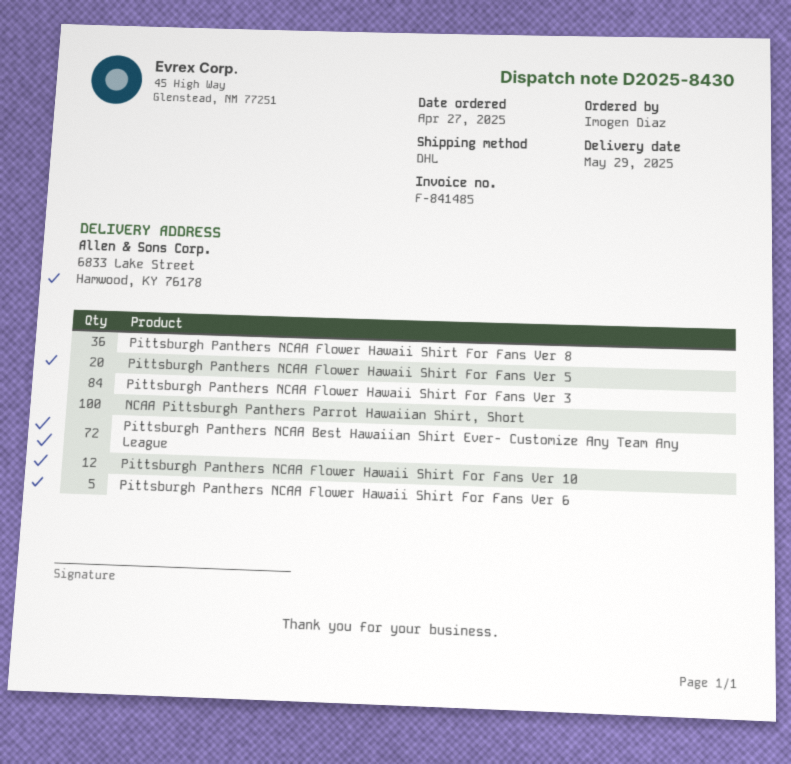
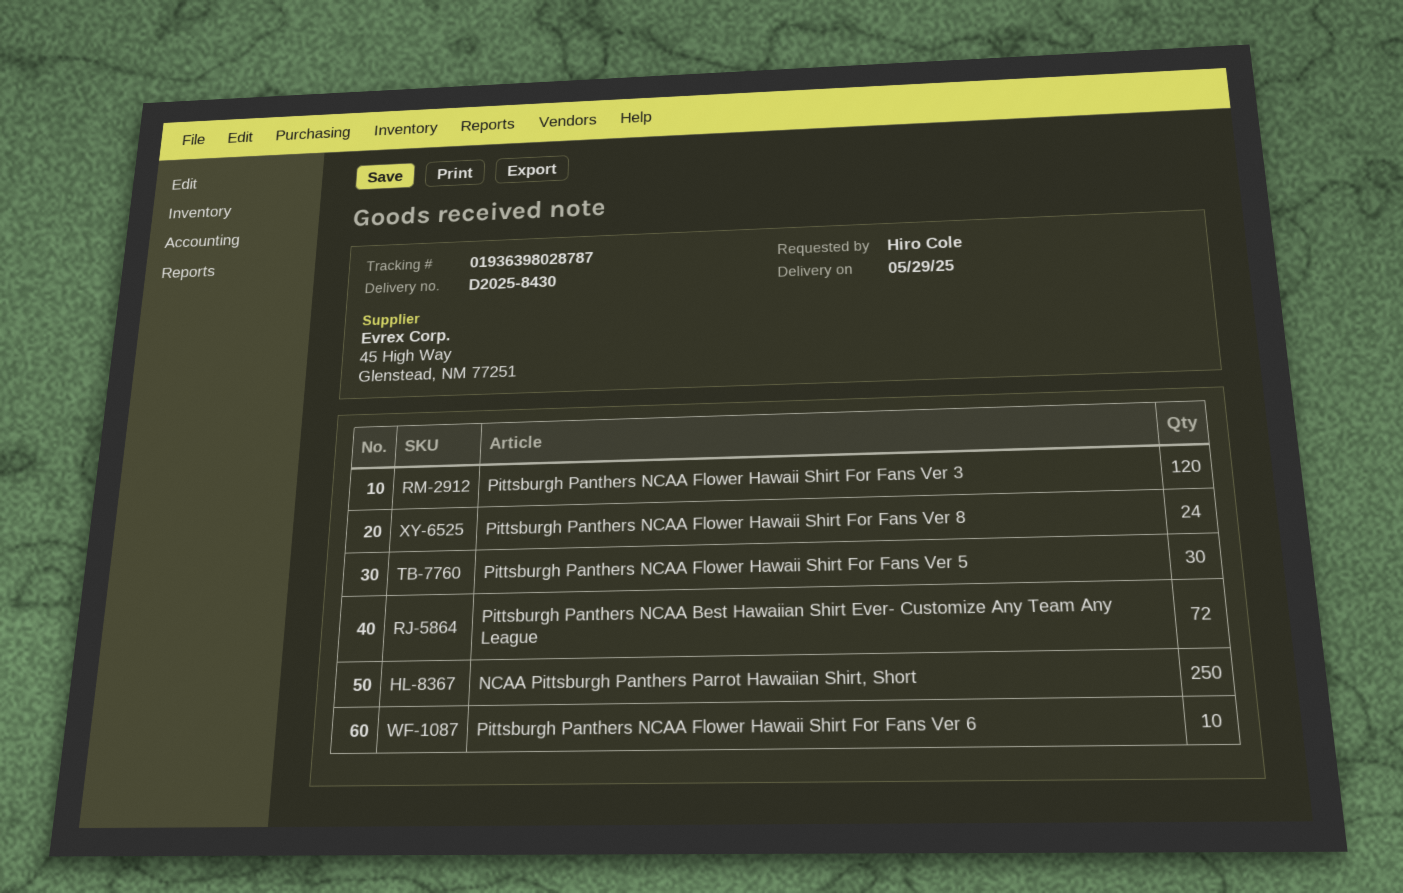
ordered by: Imogen Diaz -> Hiro Cole
Pittsburgh Panthers NCAA Flower Hawaii Shirt For Fans Ver 8: 36 -> 24
Pittsburgh Panthers NCAA Flower Hawaii Shirt For Fans Ver 5: 20 -> 30
Pittsburgh Panthers NCAA Flower Hawaii Shirt For Fans Ver 3: 84 -> 120
NCAA Pittsburgh Panthers Parrot Hawaiian Shirt, Short: 100 -> 250
Pittsburgh Panthers NCAA Flower Hawaii Shirt For Fans Ver 10: 12 -> none
Pittsburgh Panthers NCAA Flower Hawaii Shirt For Fans Ver 6: 5 -> 10

